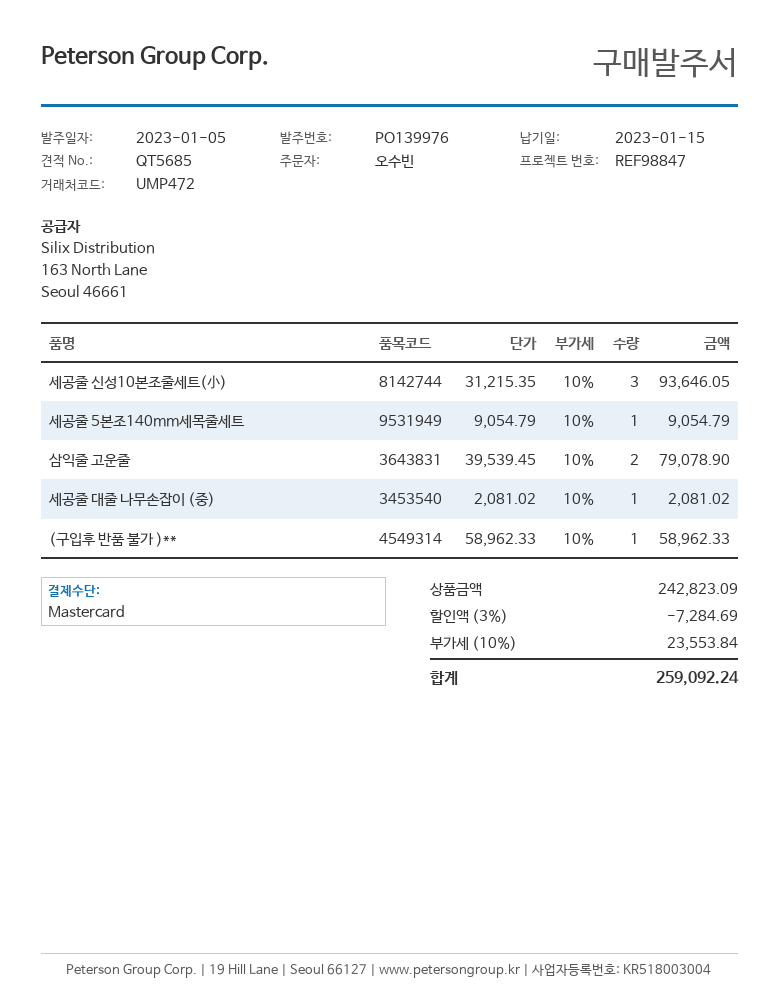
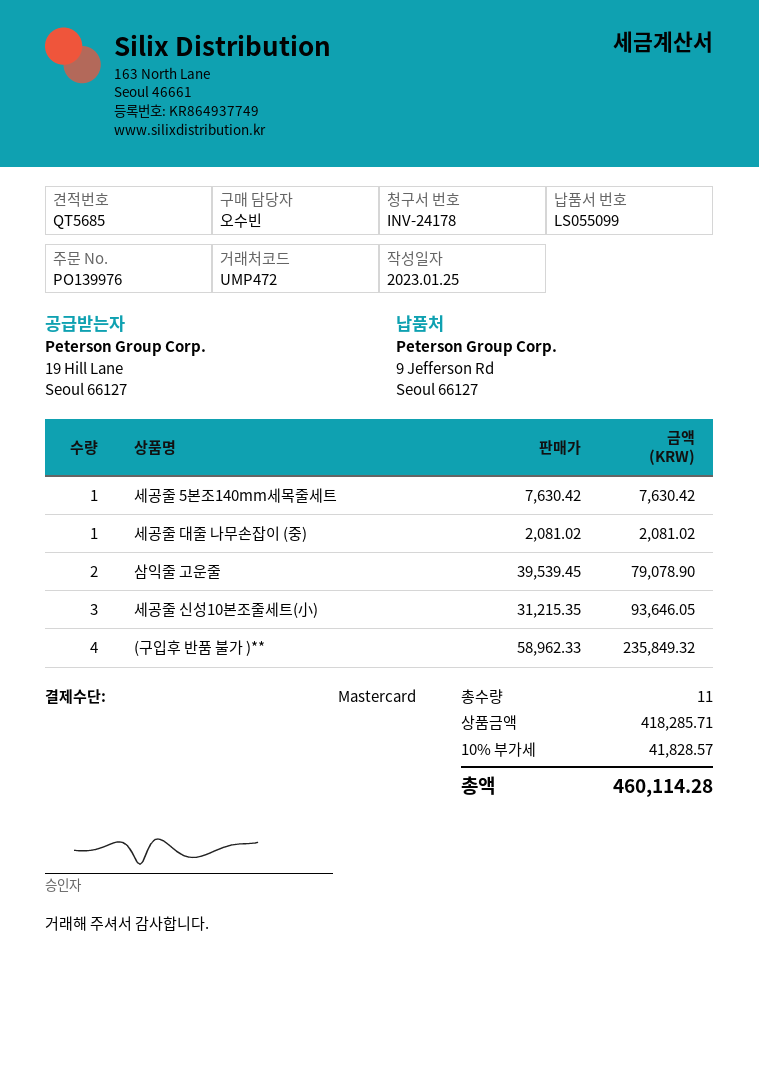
세공줄 5본조140mm세목줄세트: 1 x 9054.79 = 9054.79 -> 1 x 7630.42 = 7630.42
(구입후 반품 불가 )**: 1 x 58962.33 = 58962.33 -> 4 x 58962.33 = 235849.32
subtotal: 242823.09 -> 418285.71
discount: 3% = 7284.69 -> none
tax: 10% = 23553.84 -> 10% = 41828.57
total: 259092.24 -> 460114.28

